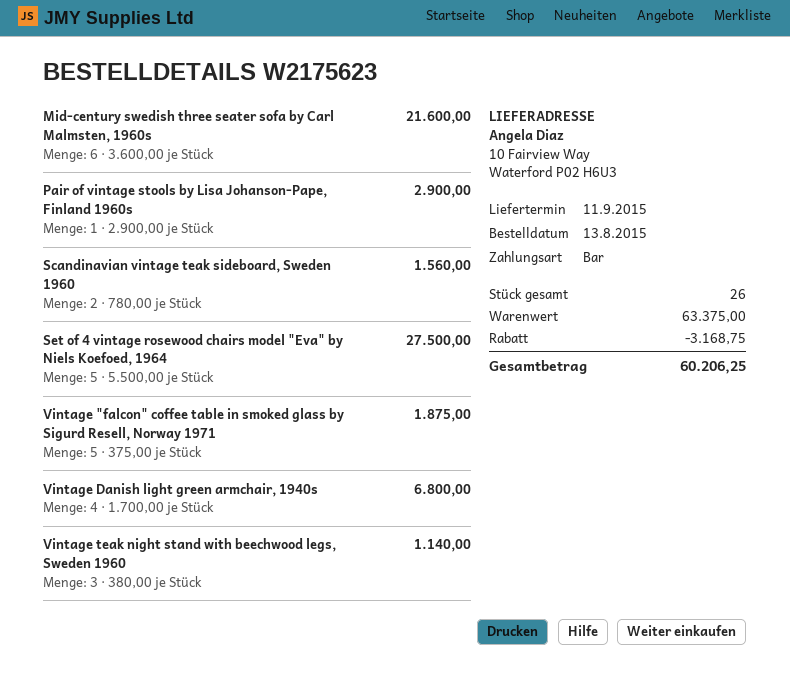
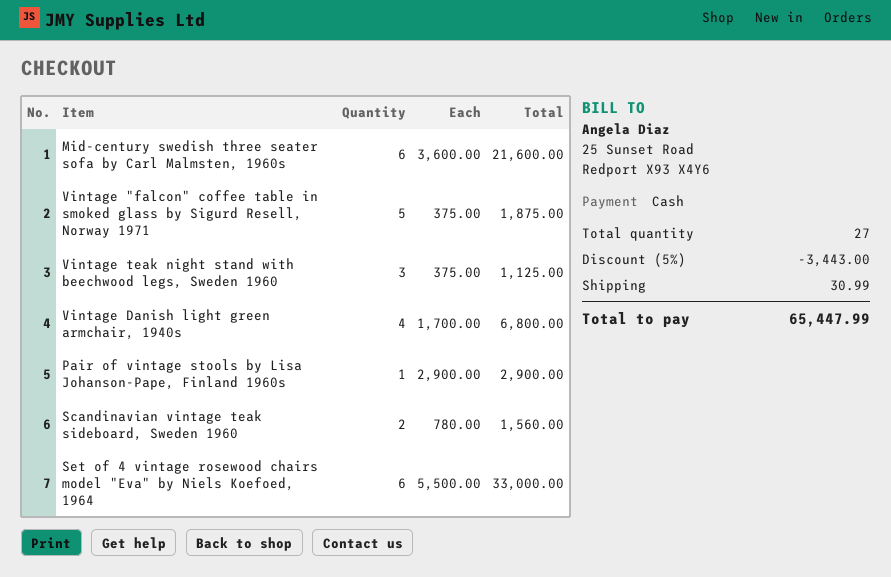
Set of 4 vintage rosewood chairs model "Eva" by Niels Koefoed, 1964: 5 x 5500.00 = 27500.00 -> 6 x 5500.00 = 33000.00
Vintage teak night stand with beechwood legs, Sweden 1960: 3 x 380.00 = 1140.00 -> 3 x 375.00 = 1125.00
total quantity: 26 -> 27
discount: 3168.75 -> 3443.00
shipping: none -> 30.99
total: 60206.25 -> 65447.99

